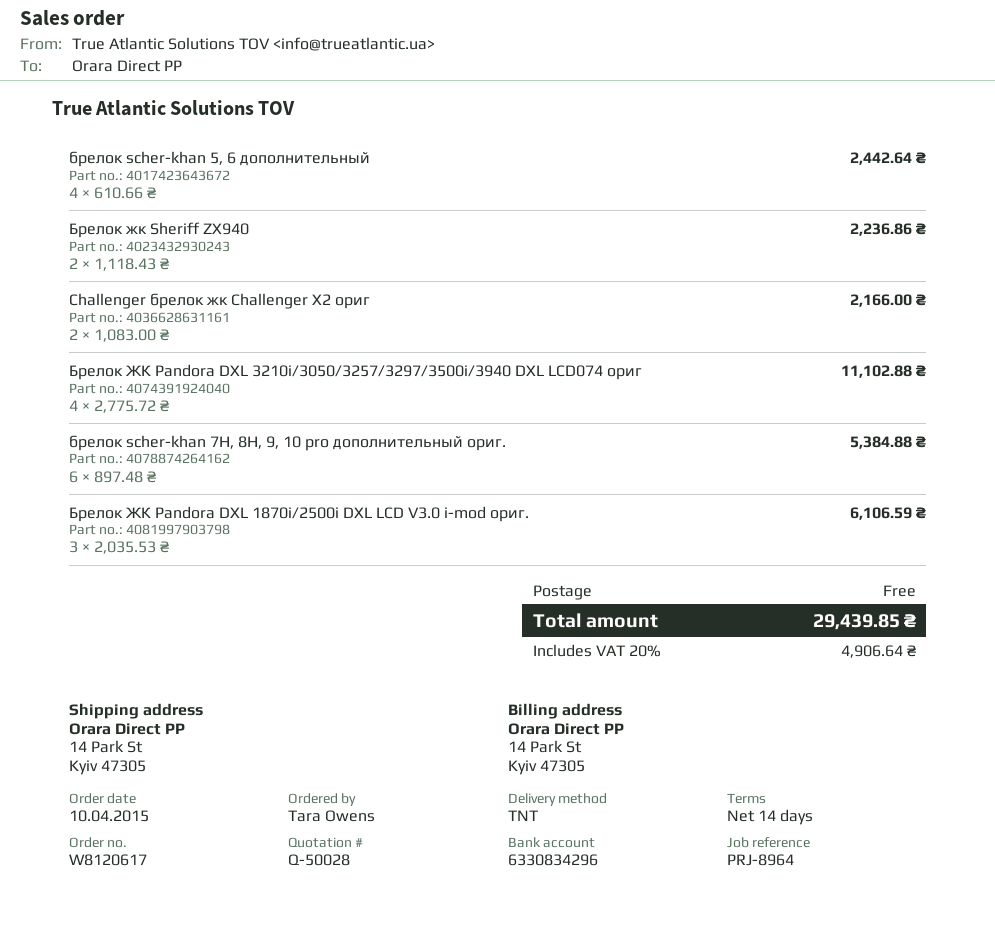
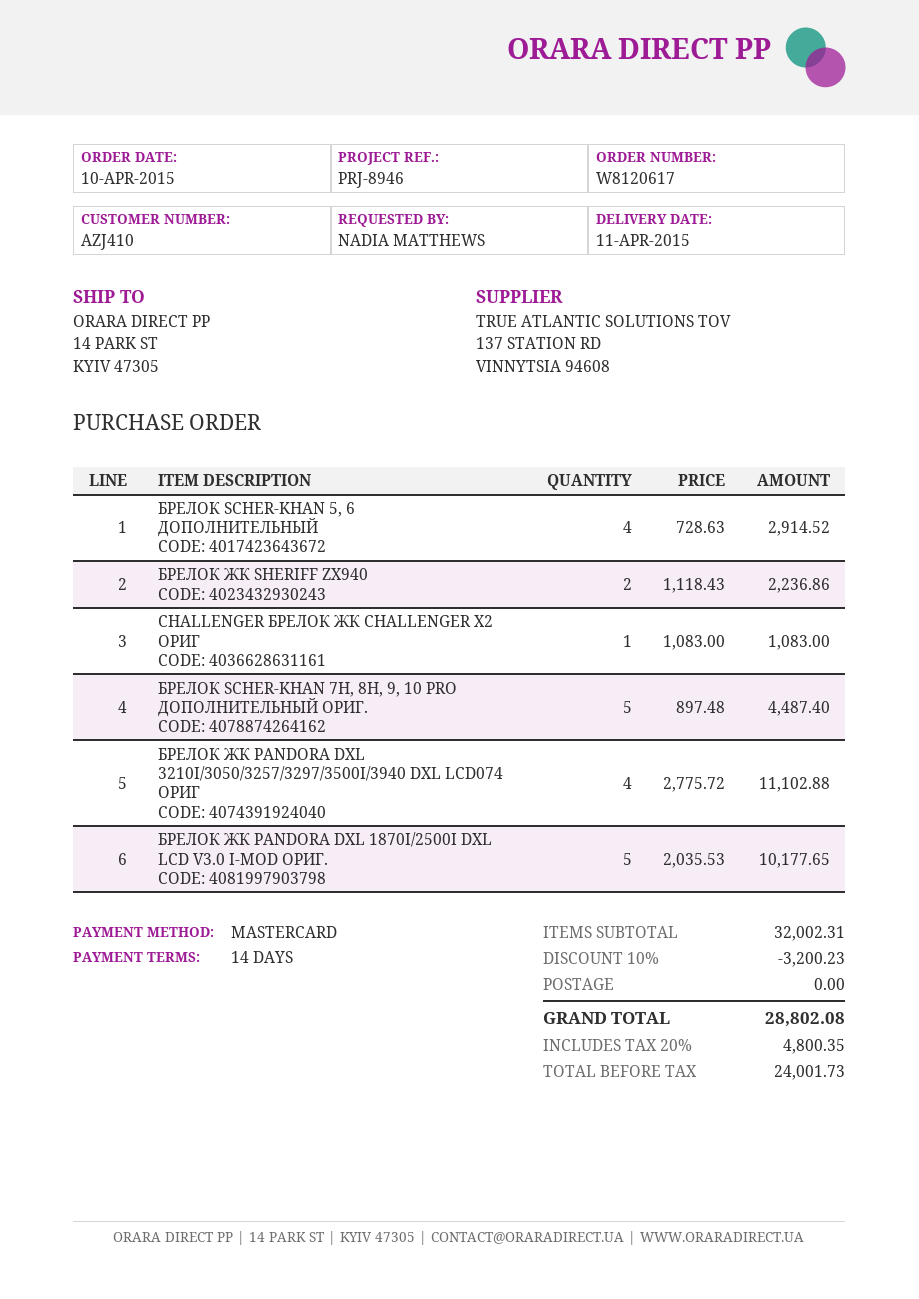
reference: PRJ-8964 -> PRJ-8946
ordered by: Tara Owens -> NADIA MATTHEWS
брелок scher-khan 5, 6 дополнительный: 4 x 610.66 = 2442.64 -> 4 x 728.63 = 2914.52
Challenger брелок жк Challenger X2 ориг: 2 x 1083.00 = 2166.00 -> 1 x 1083.00 = 1083.00
брелок scher-khan 7H, 8H, 9, 10 pro дополнительный ориг.: 6 x 897.48 = 5384.88 -> 5 x 897.48 = 4487.40
Брелок ЖК Pandora DXL 1870i/2500i DXL LCD V3.0 i-mod ориг.: 3 x 2035.53 = 6106.59 -> 5 x 2035.53 = 10177.65
discount: none -> 10% = 3200.23
tax: 20% = 4906.64 -> 20% = 4800.35
total: 29439.85 -> 28802.08

